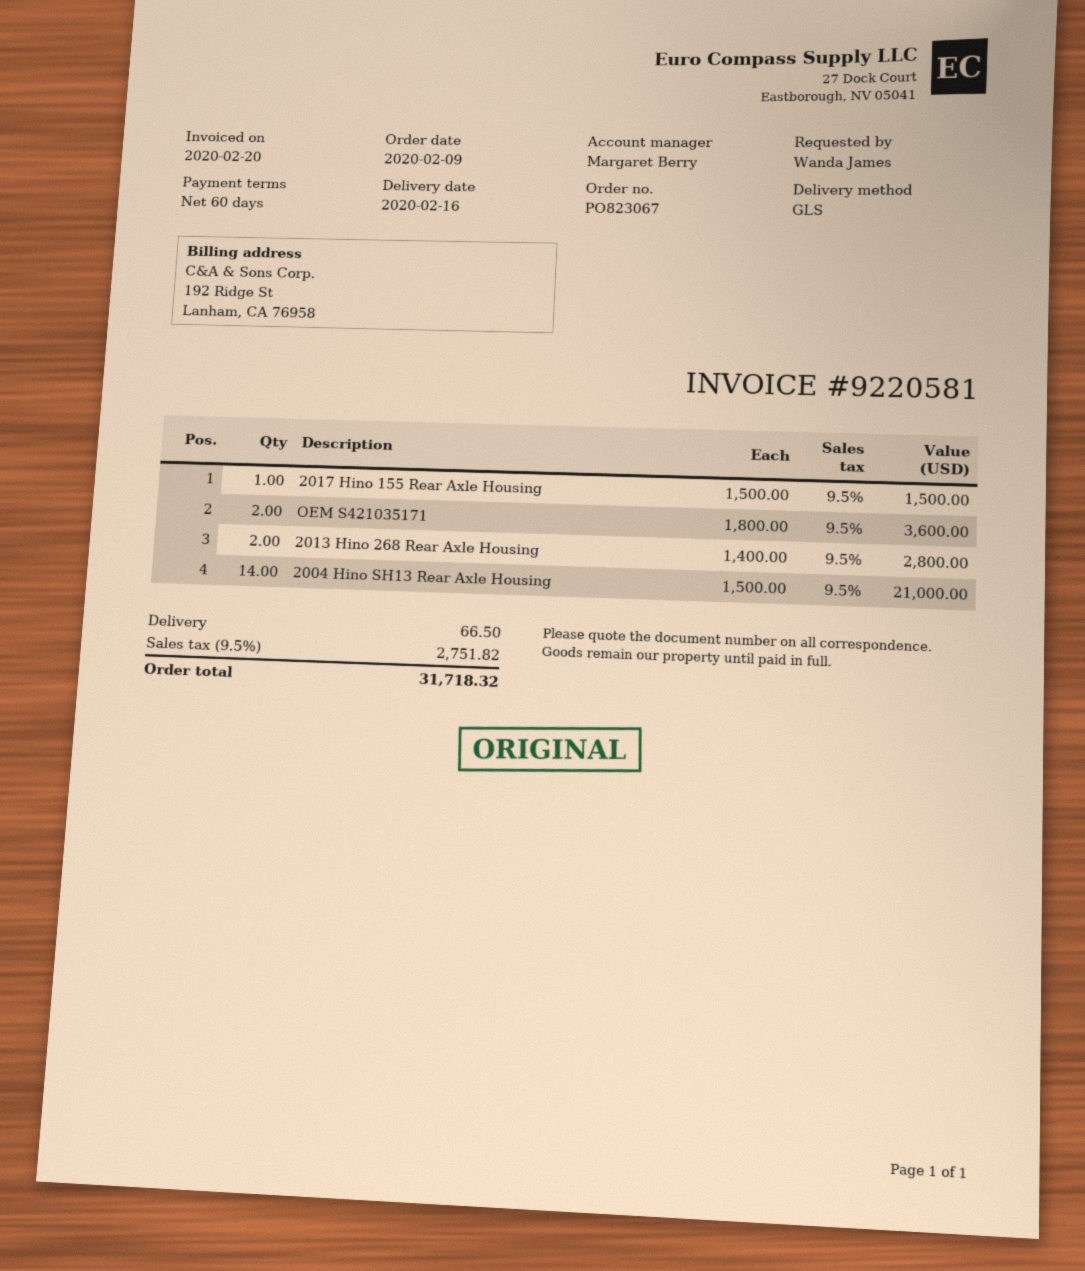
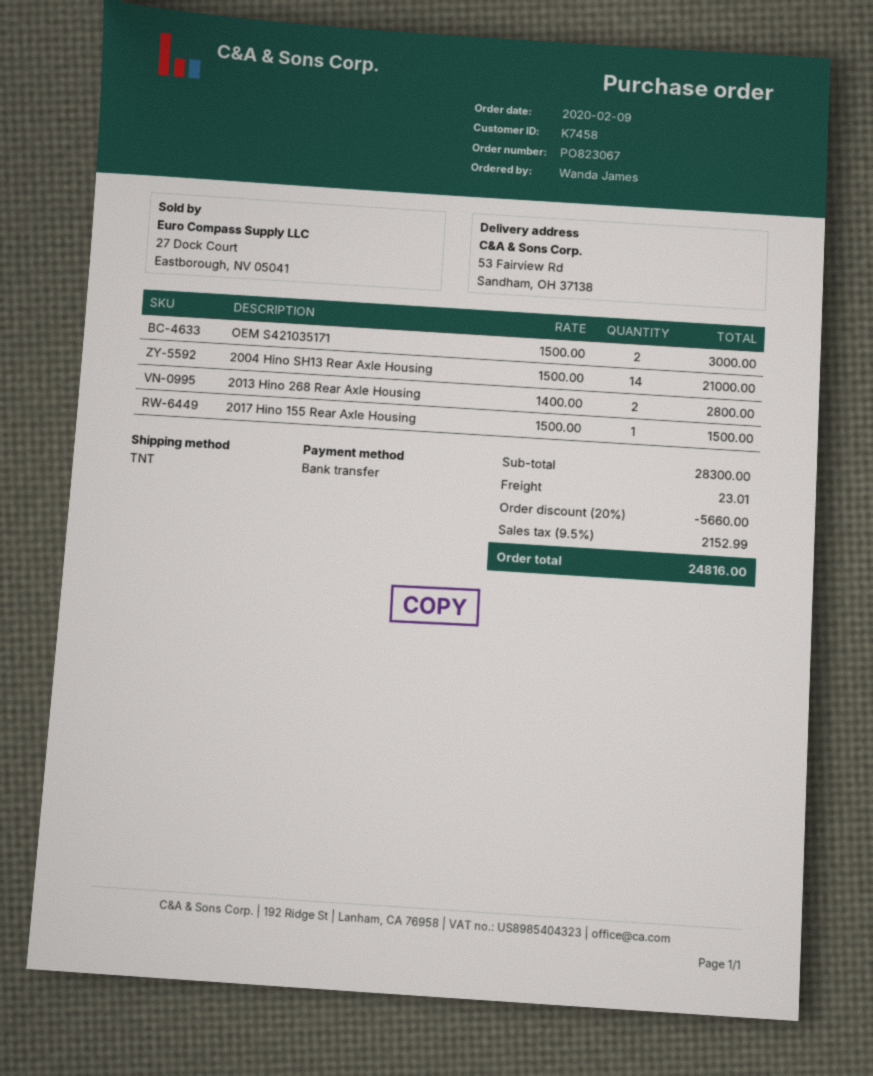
shipping method: GLS -> TNT
OEM S421035171: 2 x 1800.00 = 3600.00 -> 2 x 1500.00 = 3000.00
discount: none -> 20% = 5660.00
shipping: 66.50 -> 23.01
tax: 9.5% = 2751.82 -> 9.5% = 2152.99
total: 31718.32 -> 24816.00

